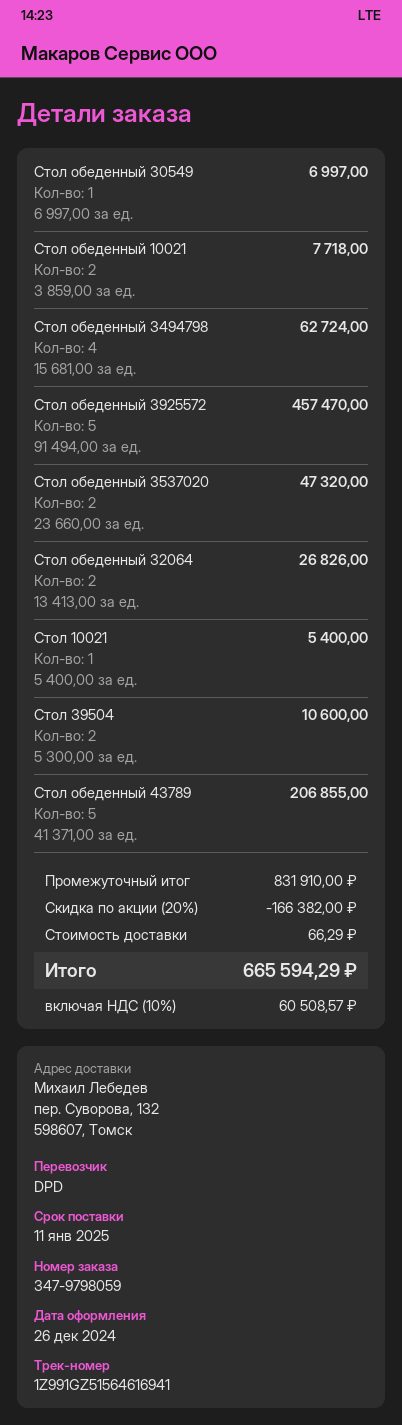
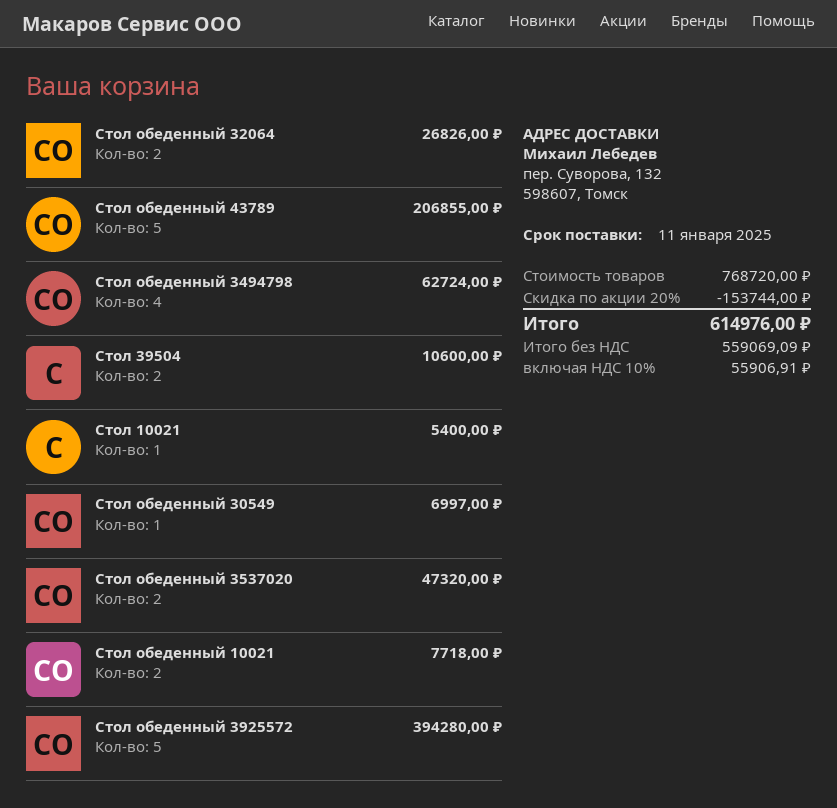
Стол обеденный 3925572: 5 for 457470.00 -> 5 for 394280.00
subtotal: 831910.00 -> 768720.00
discount: 20% = 166382.00 -> 20% = 153744.00
shipping: 66.29 -> none
tax: 10% = 60508.57 -> 10% = 55906.91
total: 665594.29 -> 614976.00

